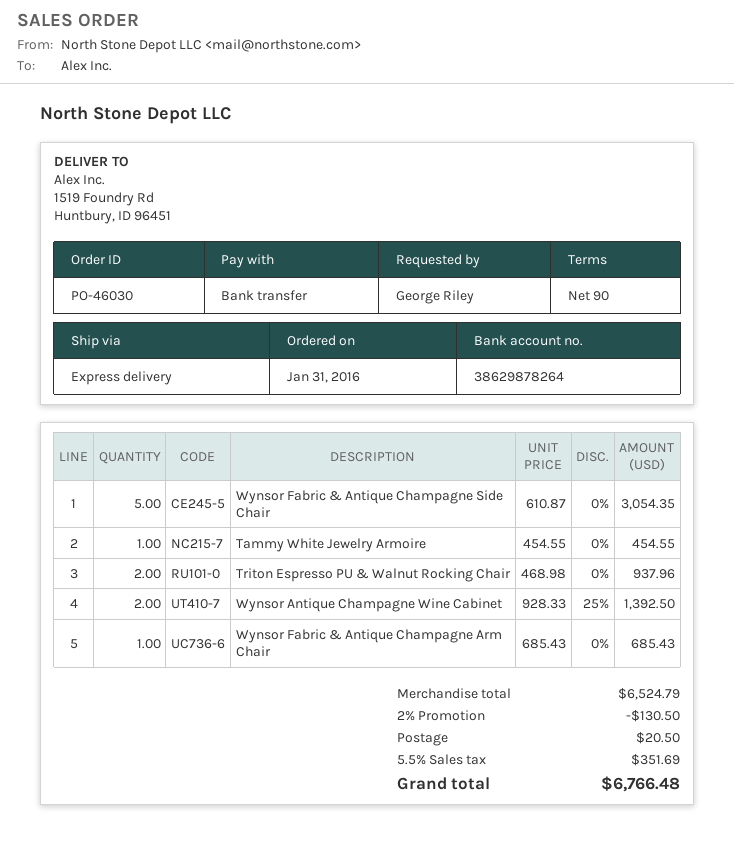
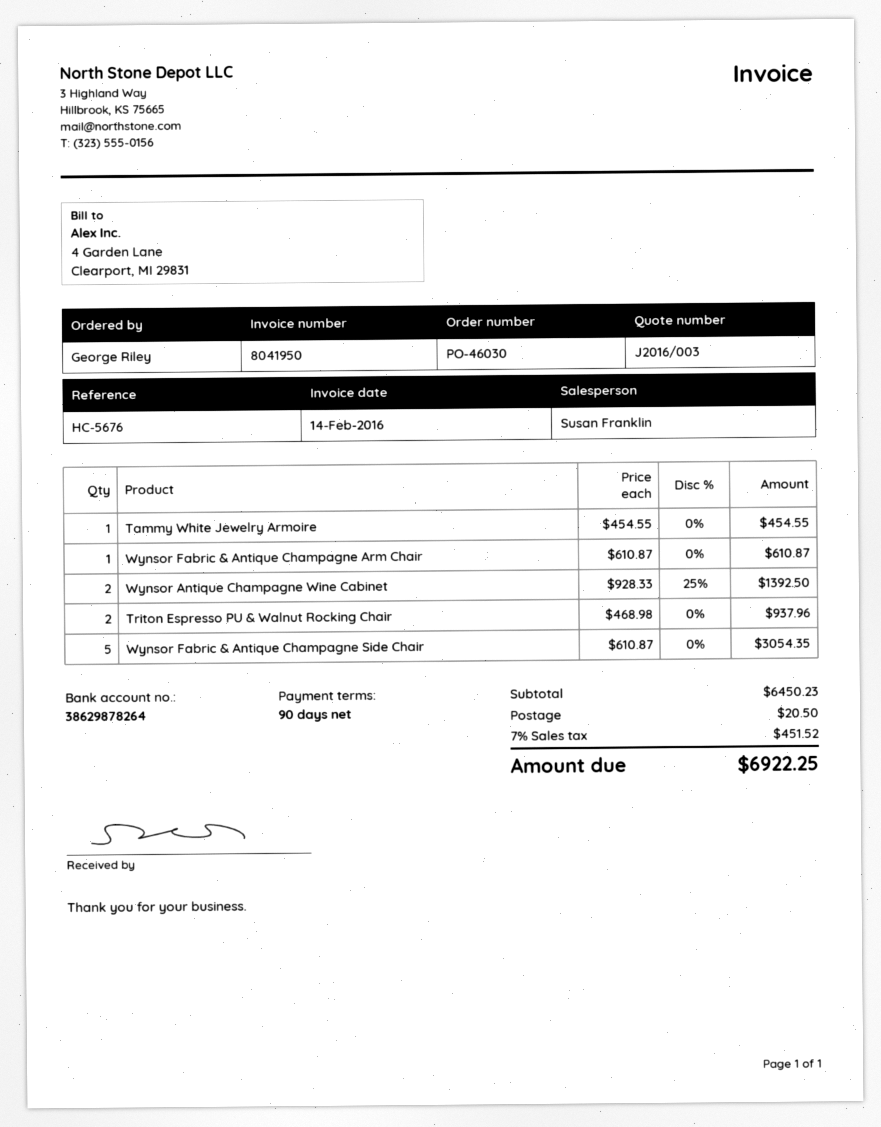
Wynsor Fabric & Antique Champagne Arm Chair: 1 x 685.43 = 685.43 -> 1 x 610.87 = 610.87
subtotal: 6524.79 -> 6450.23
discount: 2% = 130.50 -> none
tax: 5.5% = 351.69 -> 7% = 451.52
total: 6766.48 -> 6922.25

